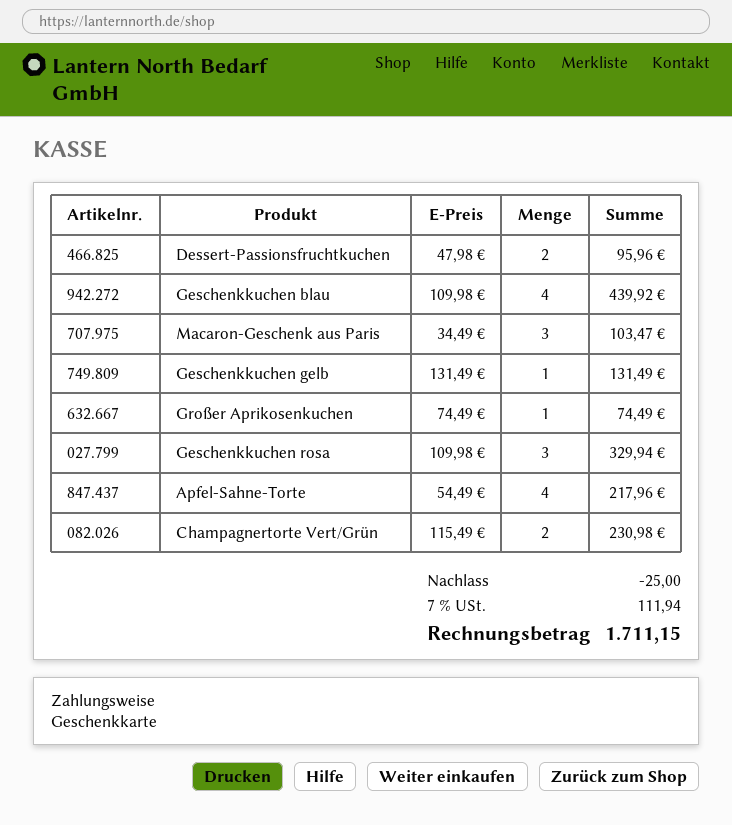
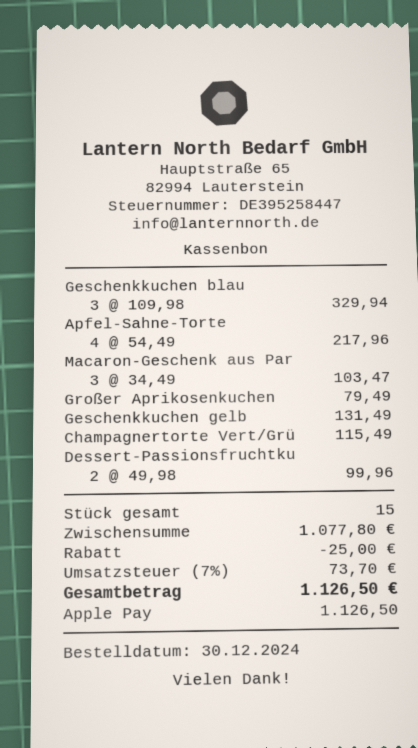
payment method: gift card -> Apple Pay
Dessert-Passionsfruchtkuchen: 2 x 47.98 = 95.96 -> 2 x 49.98 = 99.96
Geschenkkuchen blau: 4 x 109.98 = 439.92 -> 3 x 109.98 = 329.94
Großer Aprikosenkuchen: 1 x 74.49 = 74.49 -> 1 x 79.49 = 79.49
Geschenkkuchen rosa: 3 x 109.98 = 329.94 -> none
Champagnertorte Vert/Grün: 2 x 115.49 = 230.98 -> 1 x 115.49 = 115.49
tax: 7% = 111.94 -> 7% = 73.70
total: 1711.15 -> 1126.50

